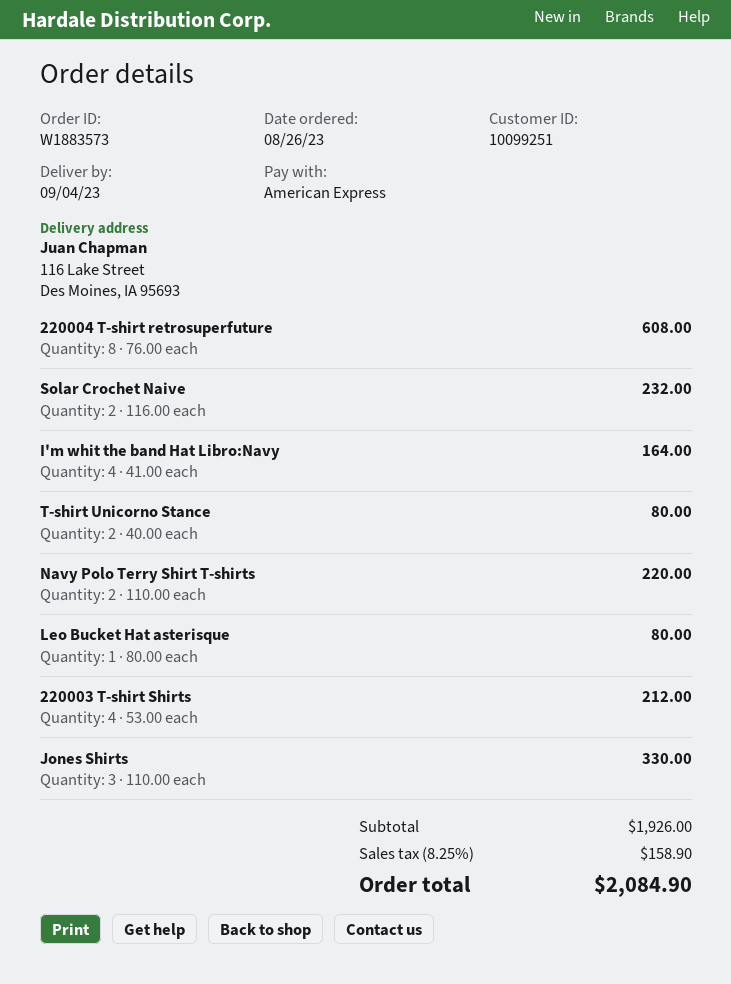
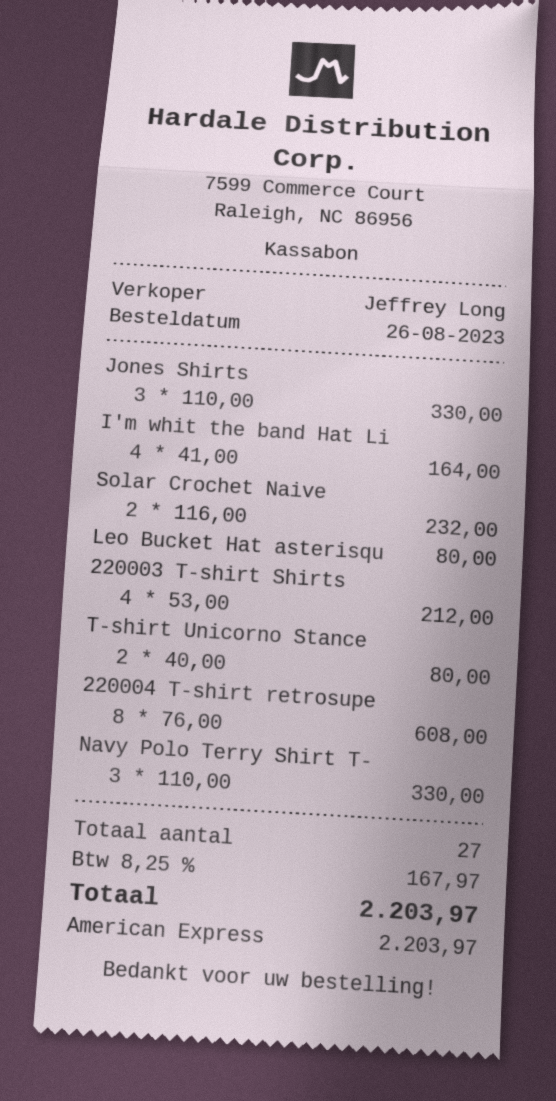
Navy Polo Terry Shirt T-shirts: 2 x 110.00 = 220.00 -> 3 x 110.00 = 330.00
tax: 8.25% = 158.90 -> 8.25% = 167.97
total: 2084.90 -> 2203.97

